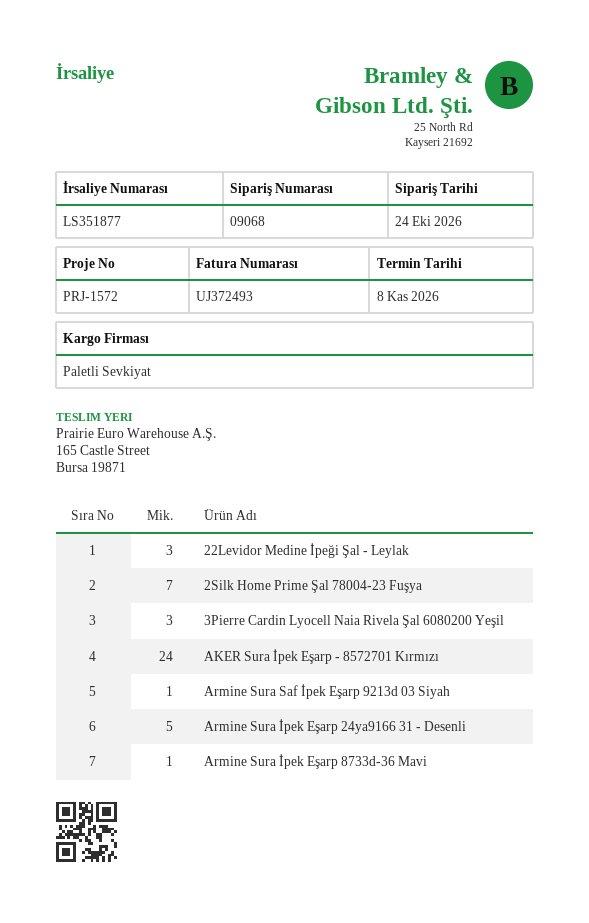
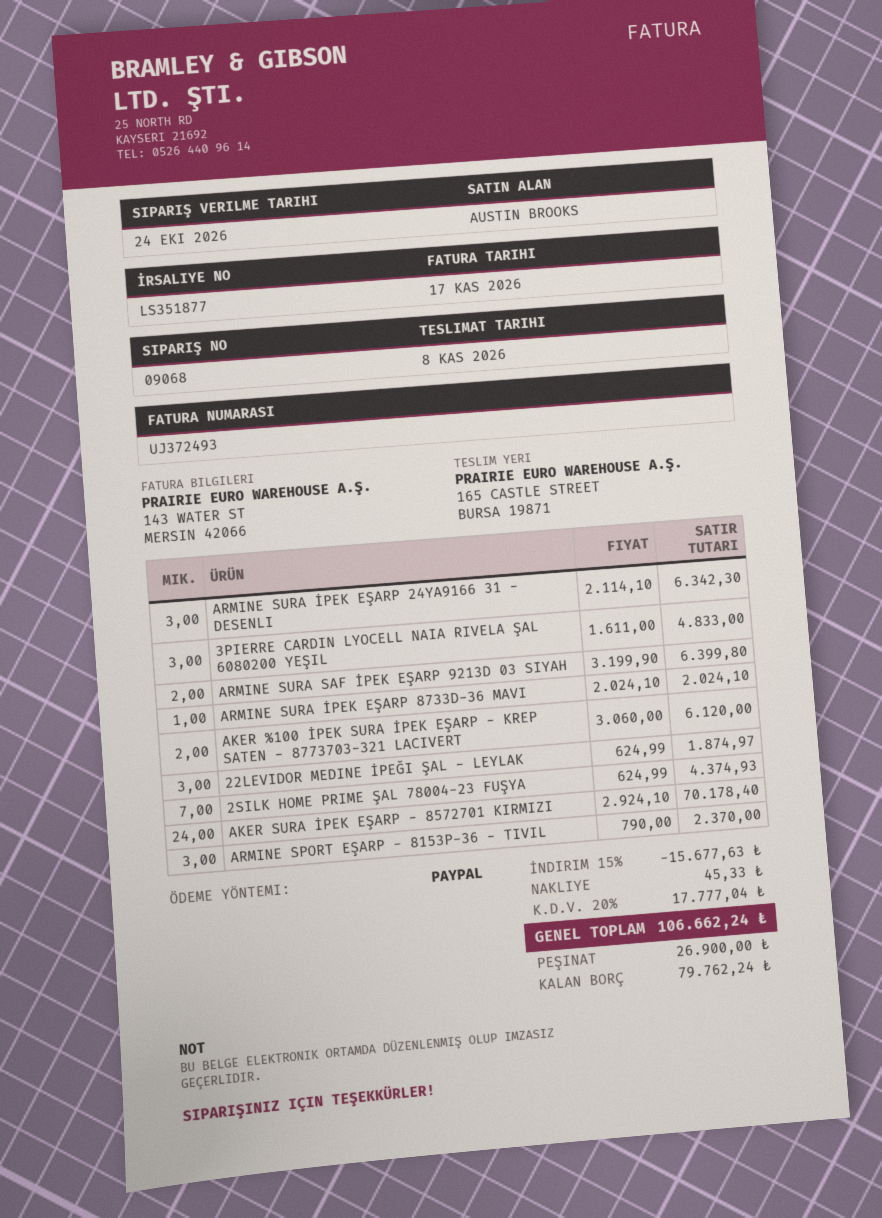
Armine Sura Saf İpek Eşarp 9213d 03 Siyah: 1 -> 2
Armine Sura İpek Eşarp 24ya9166 31 - Desenli: 5 -> 3
AKER %100 İPEK SURA İPEK EŞARP - KREP SATEN - 8773703-321 LACIVERT: none -> 2
ARMINE SPORT EŞARP - 8153P-36 - TIVIL: none -> 3

